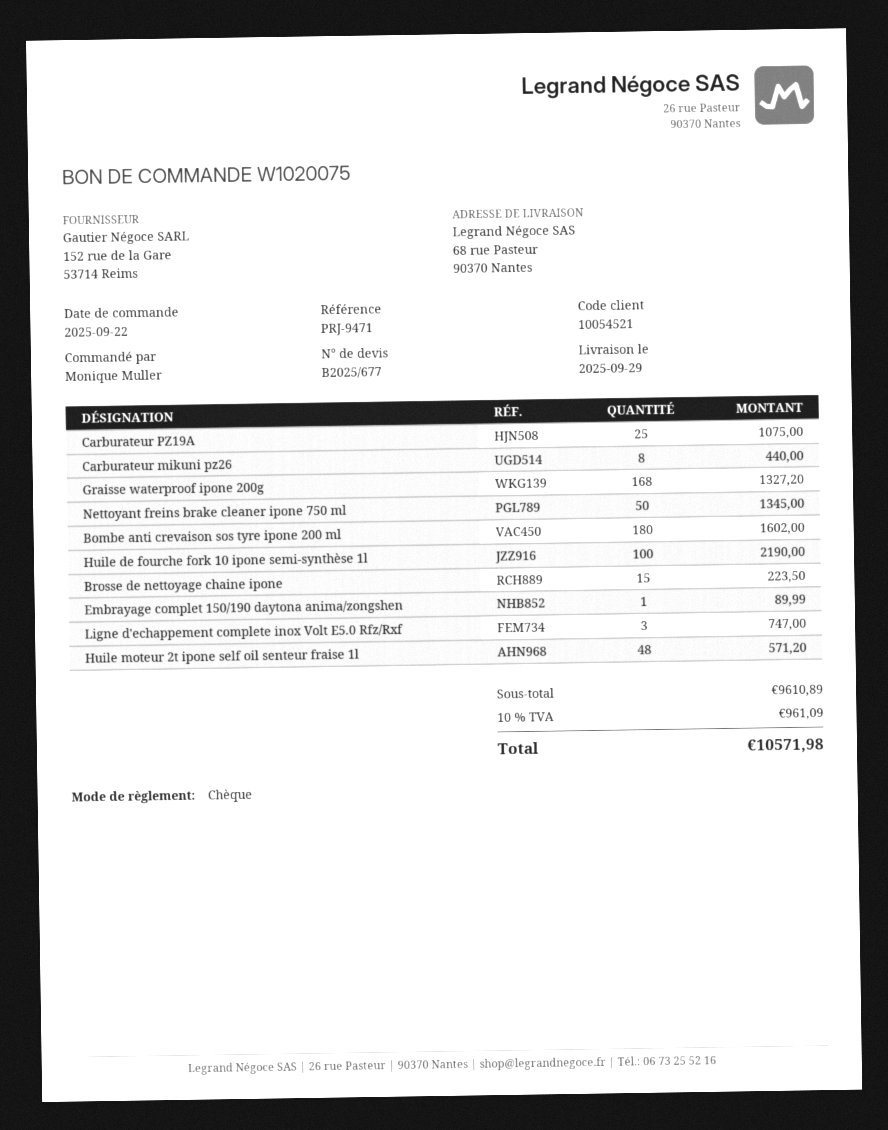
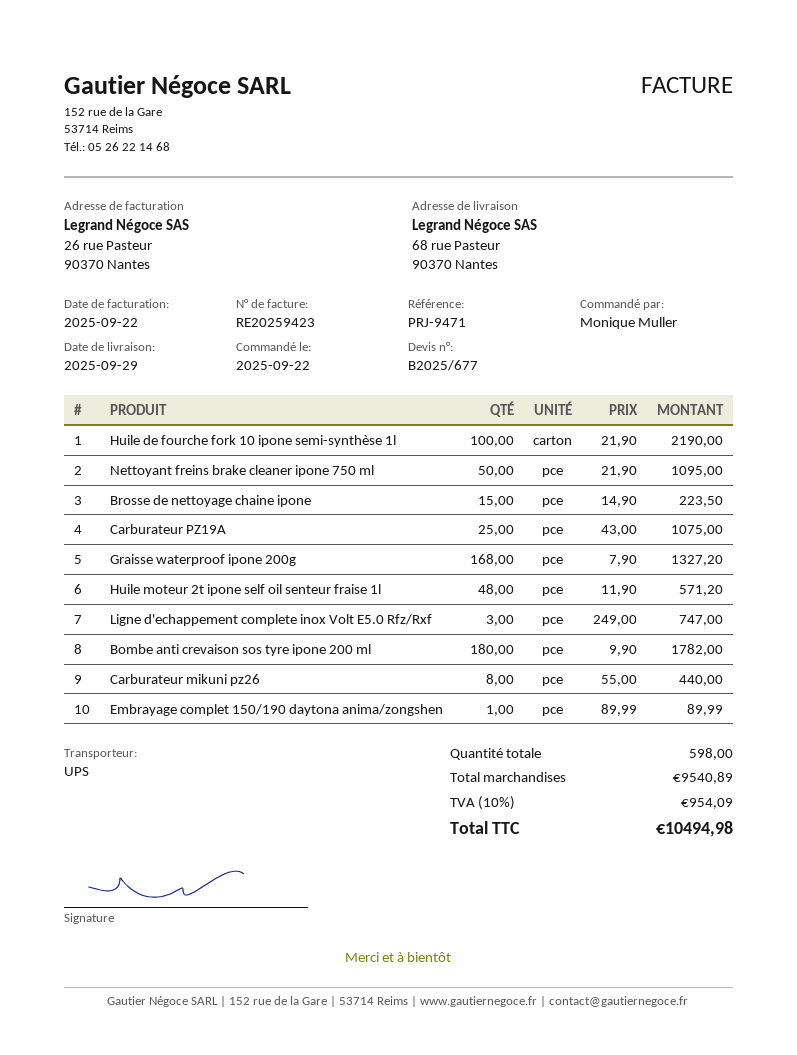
Nettoyant freins brake cleaner ipone 750 ml: 50 for 1345.00 -> 50 for 1095.00
Bombe anti crevaison sos tyre ipone 200 ml: 180 for 1602.00 -> 180 for 1782.00
subtotal: 9610.89 -> 9540.89
tax: 10% = 961.09 -> 10% = 954.09
total: 10571.98 -> 10494.98

